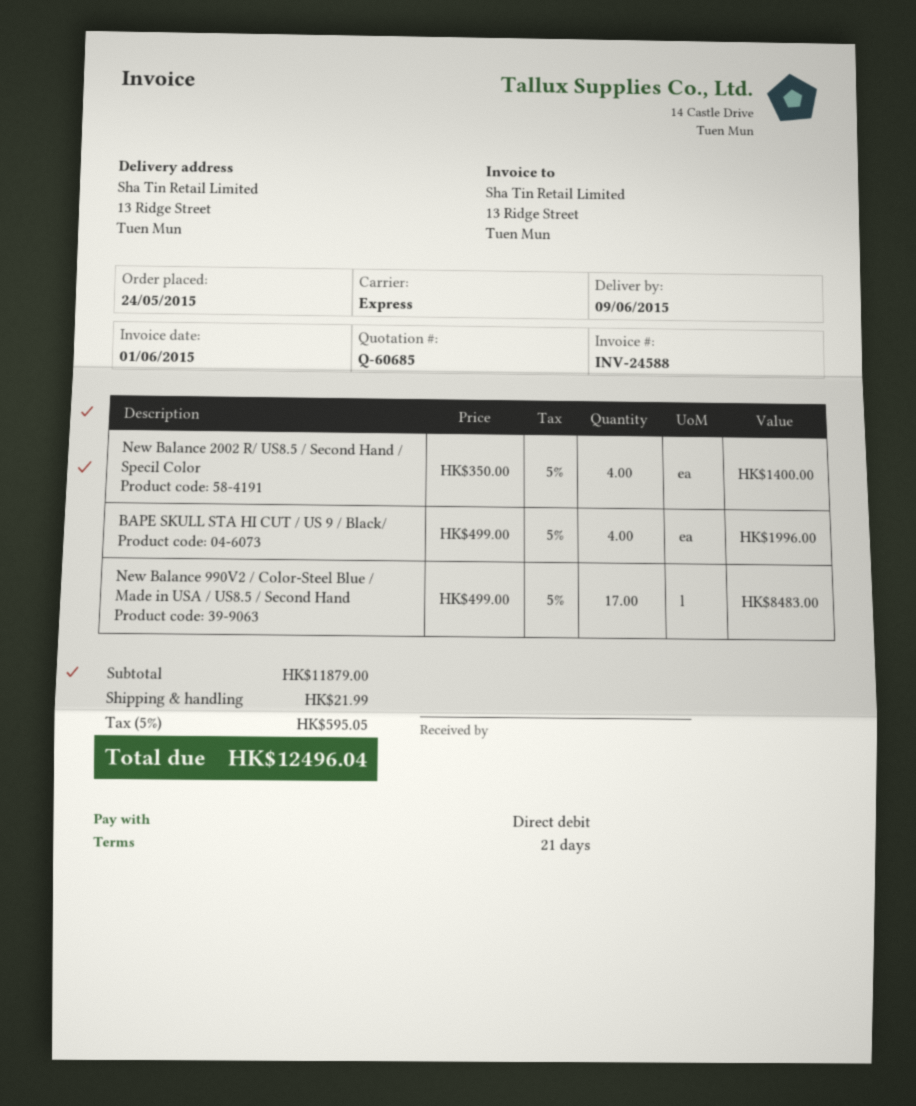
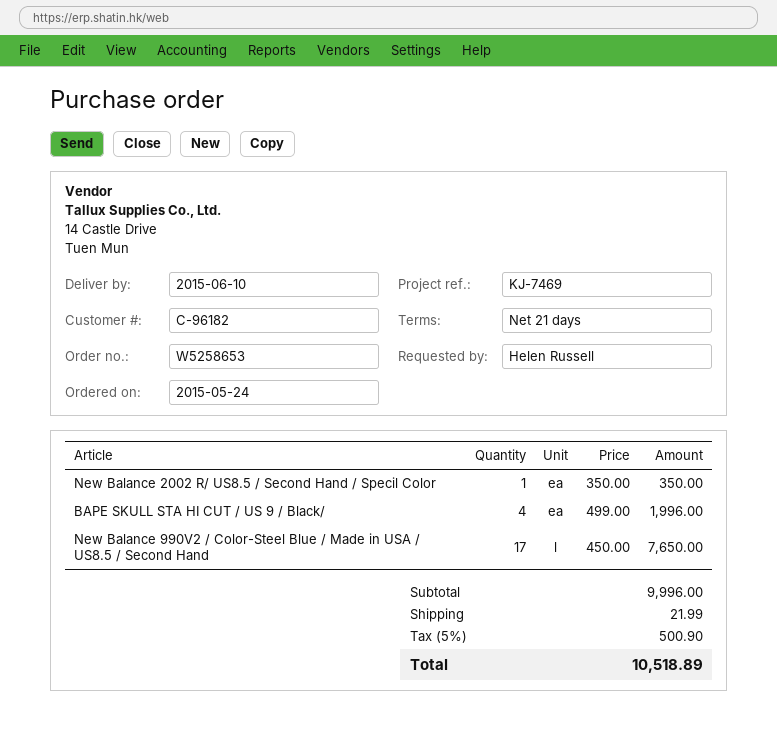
delivery date: 2015-06-09 -> 2015-06-10
New Balance 2002 R/ US8.5 / Second Hand / Specil Color: 4 x 350.00 = 1400.00 -> 1 x 350.00 = 350.00
New Balance 990V2 / Color-Steel Blue / Made in USA / US8.5 / Second Hand: 17 x 499.00 = 8483.00 -> 17 x 450.00 = 7650.00
subtotal: 11879.00 -> 9996.00
tax: 5% = 595.05 -> 5% = 500.90
total: 12496.04 -> 10518.89

